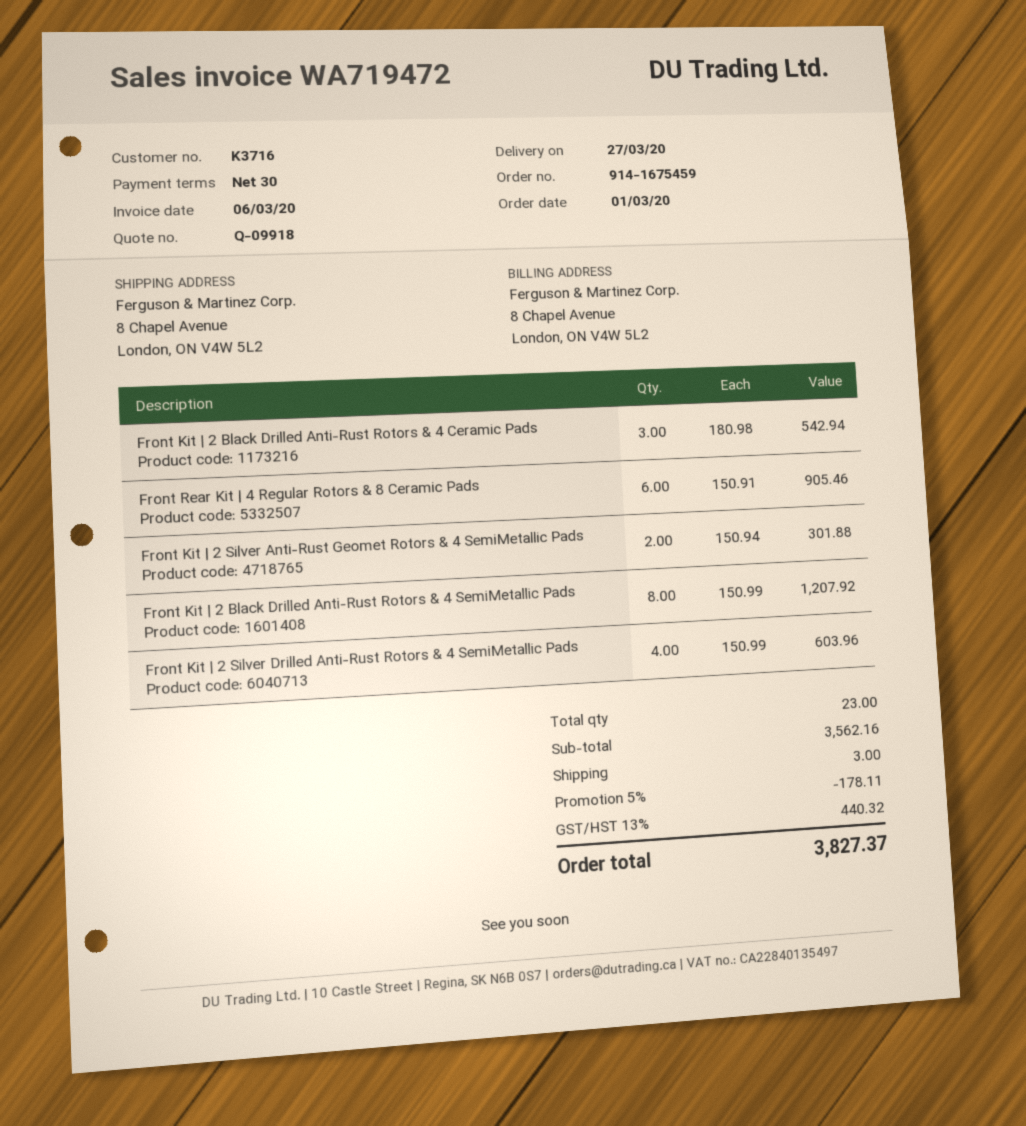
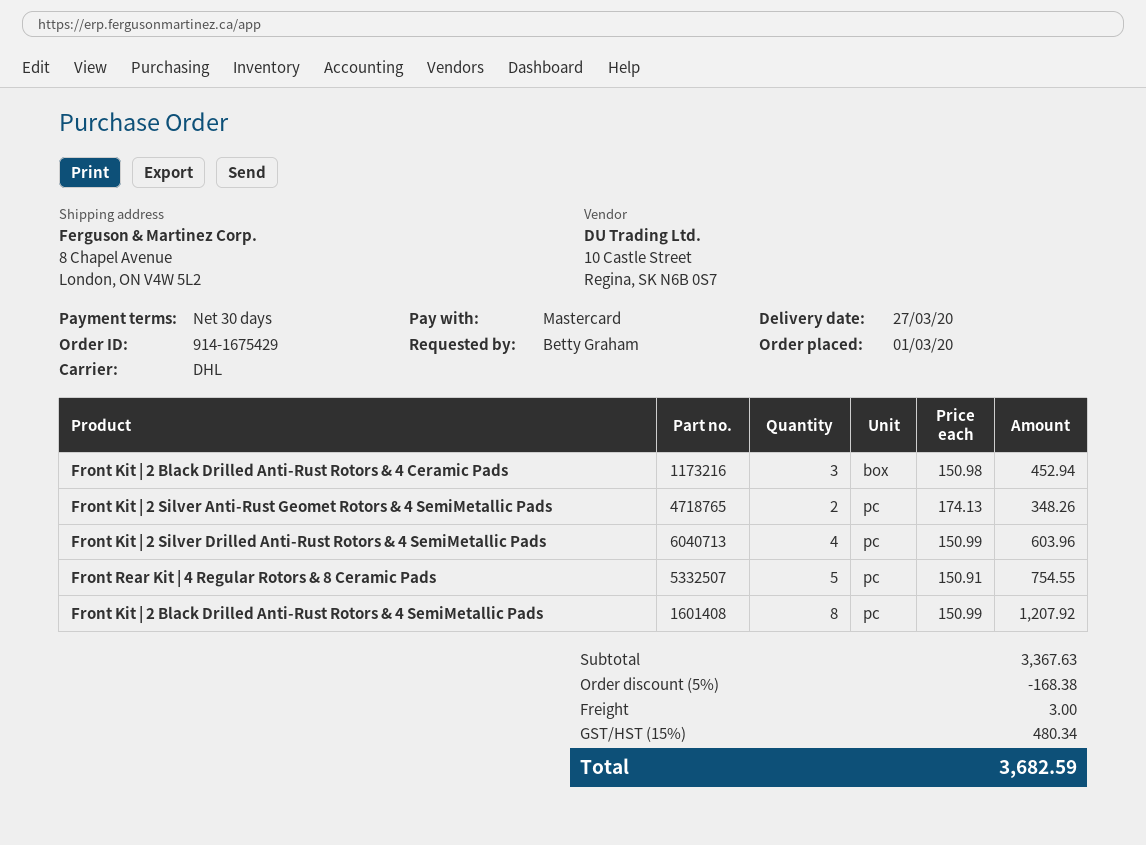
order number: 914-1675459 -> 914-1675429
Front Kit | 2 Black Drilled Anti-Rust Rotors & 4 Ceramic Pads: 3 x 180.98 = 542.94 -> 3 x 150.98 = 452.94
Front Rear Kit | 4 Regular Rotors & 8 Ceramic Pads: 6 x 150.91 = 905.46 -> 5 x 150.91 = 754.55
Front Kit | 2 Silver Anti-Rust Geomet Rotors & 4 SemiMetallic Pads: 2 x 150.94 = 301.88 -> 2 x 174.13 = 348.26
subtotal: 3562.16 -> 3367.63
discount: 5% = 178.11 -> 5% = 168.38
tax: 13% = 440.32 -> 15% = 480.34
total: 3827.37 -> 3682.59

